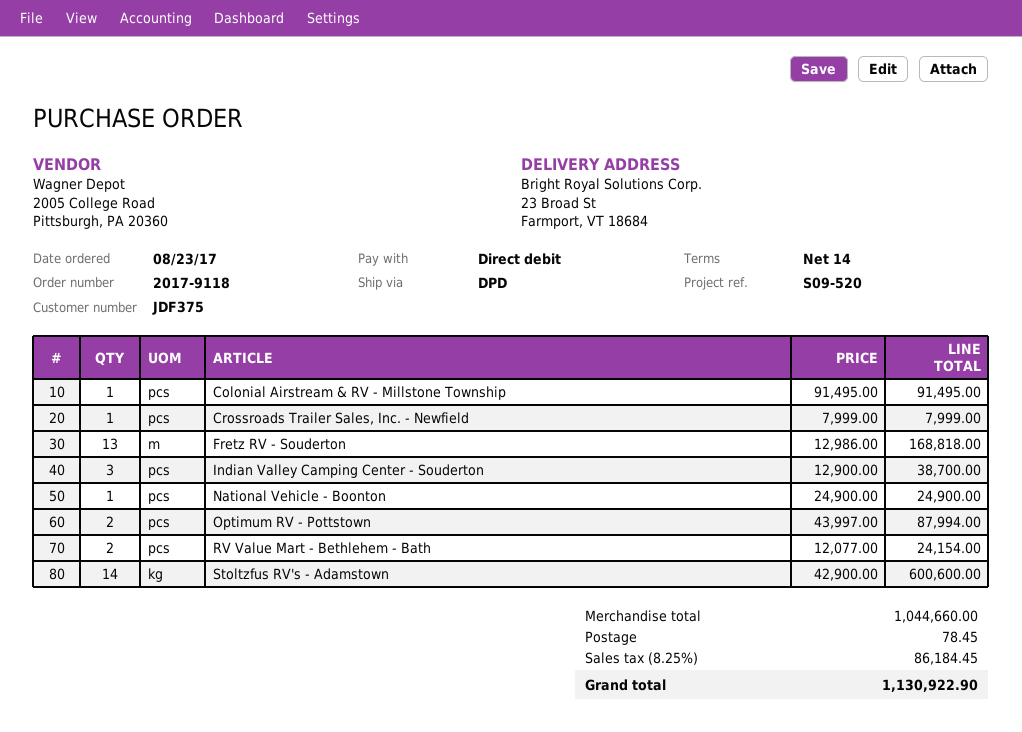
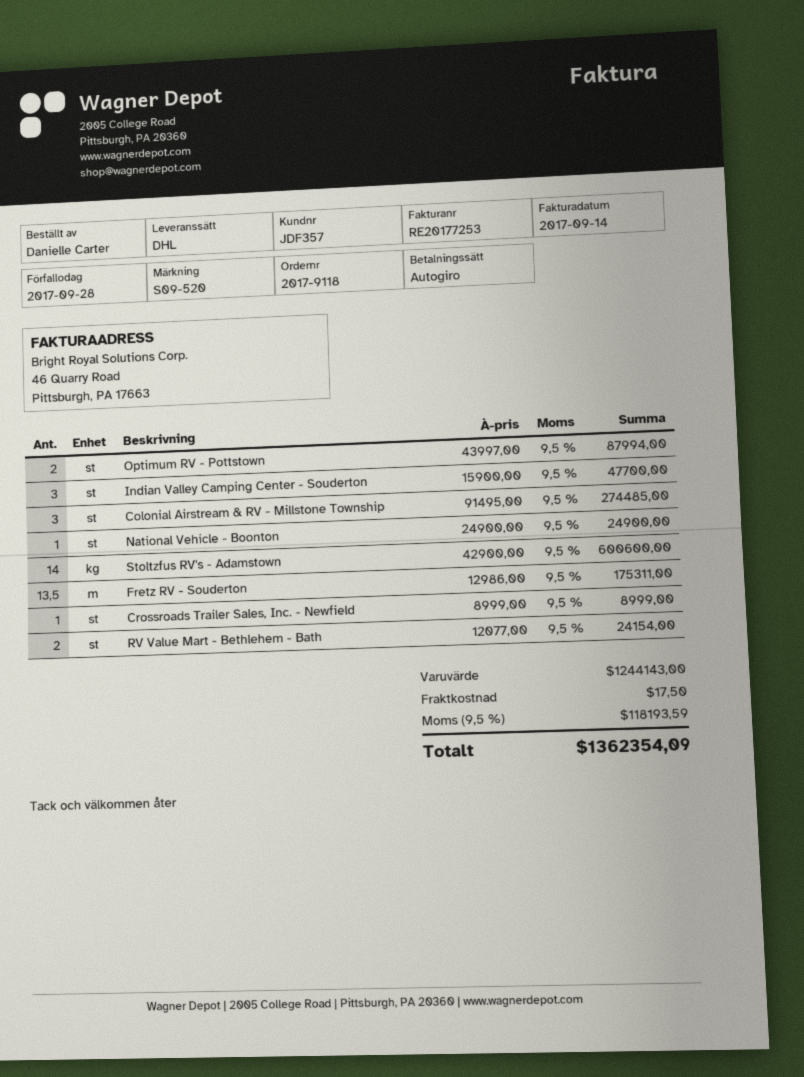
customer number: JDF375 -> JDF357
shipping method: DPD -> DHL
Colonial Airstream & RV - Millstone Township: 1 x 91495.00 = 91495.00 -> 3 x 91495.00 = 274485.00
Crossroads Trailer Sales, Inc. - Newfield: 1 x 7999.00 = 7999.00 -> 1 x 8999.00 = 8999.00
Fretz RV - Souderton: 13 x 12986.00 = 168818.00 -> 13.5 x 12986.00 = 175311.00
Indian Valley Camping Center - Souderton: 3 x 12900.00 = 38700.00 -> 3 x 15900.00 = 47700.00
subtotal: 1044660.00 -> 1244143.00
shipping: 78.45 -> 17.50
tax: 8.25% = 86184.45 -> 9.5% = 118193.59
total: 1130922.90 -> 1362354.09

